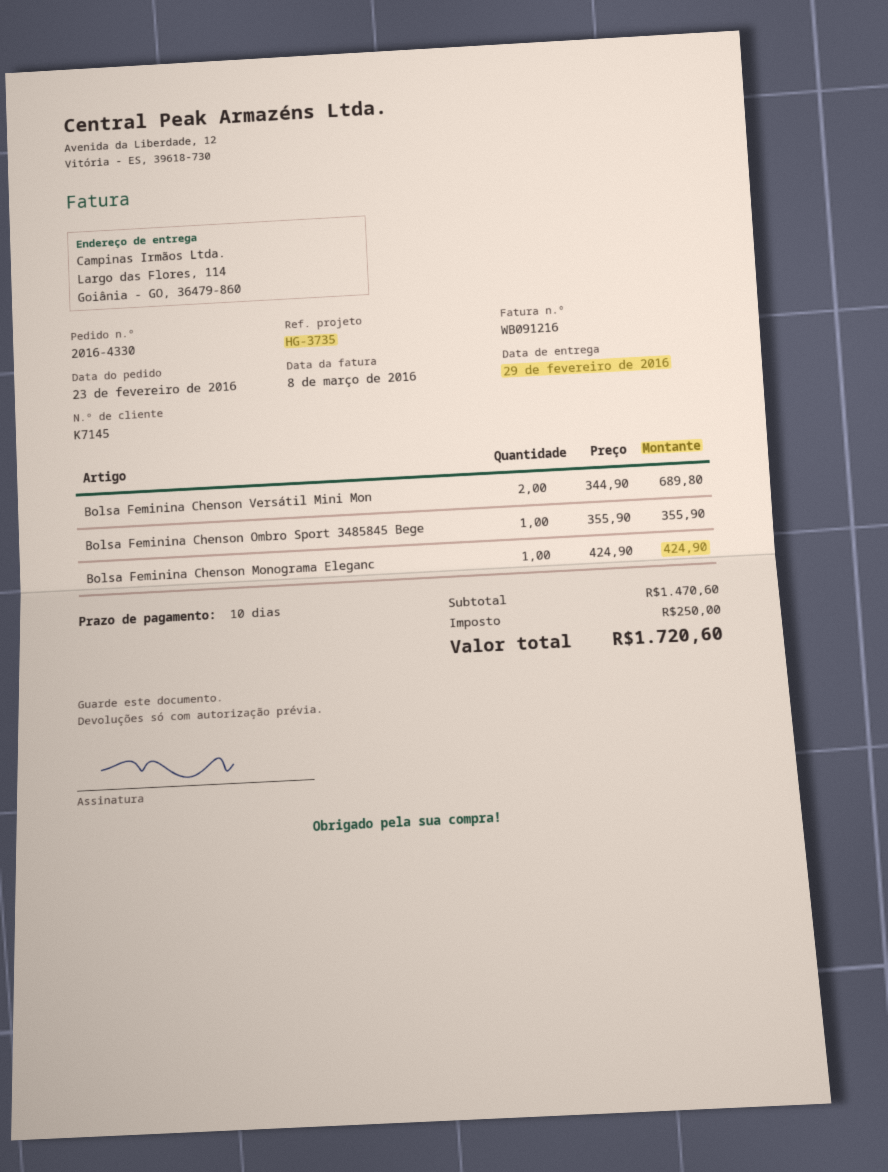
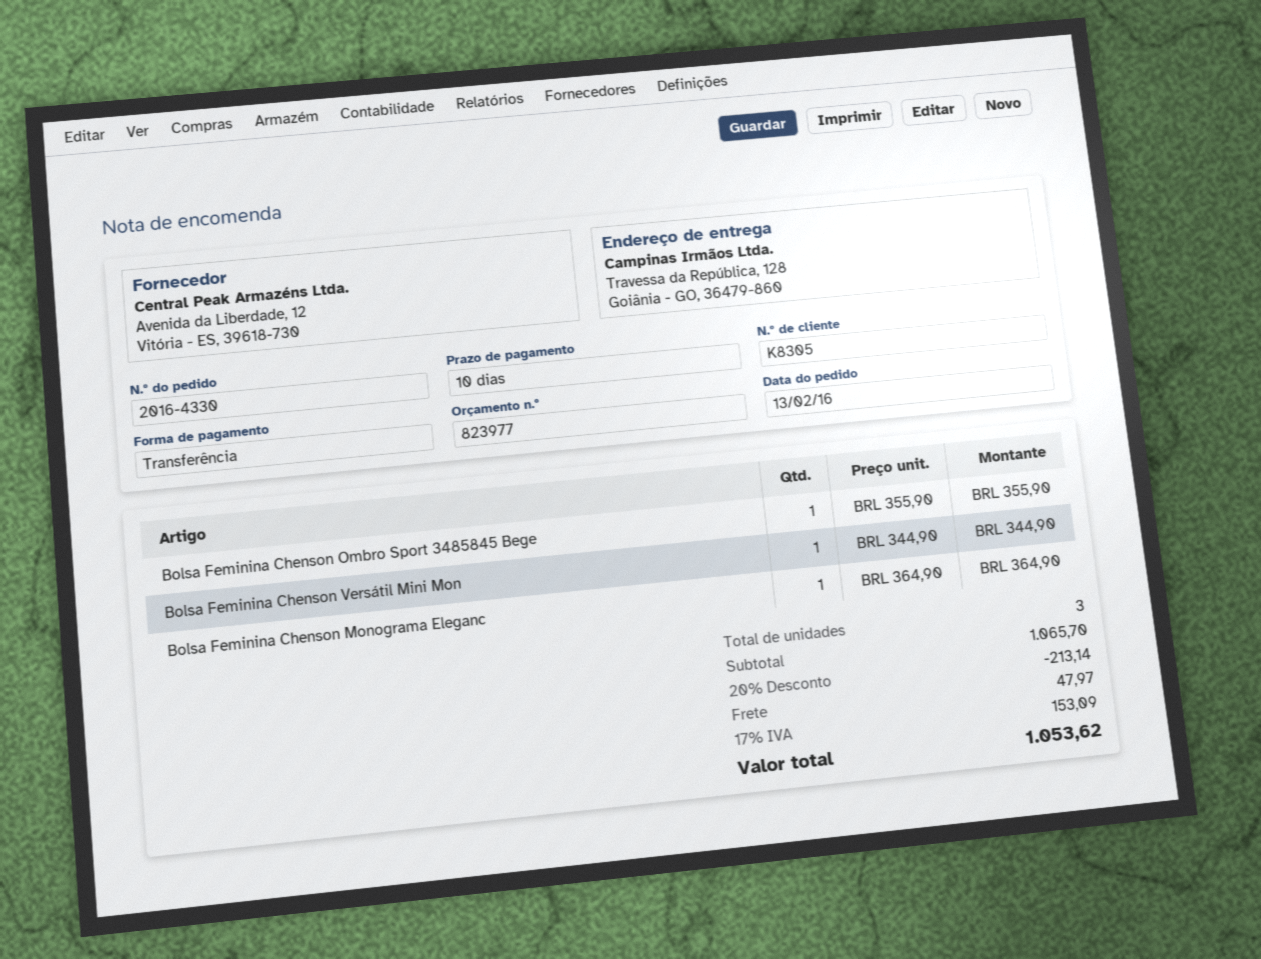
order date: 2016-02-23 -> 2016-02-13
customer number: K7145 -> K8305
ship to: Largo das Flores, 114, Goiânia - GO, 36479-860 -> Travessa da República, 128, Goiânia - GO, 36479-860
Bolsa Feminina Chenson Versátil Mini Mon: 2 x 344.90 = 689.80 -> 1 x 344.90 = 344.90
Bolsa Feminina Chenson Monograma Eleganc: 1 x 424.90 = 424.90 -> 1 x 364.90 = 364.90
subtotal: 1470.60 -> 1065.70
discount: none -> 20% = 213.14
shipping: none -> 47.97
tax: 250.00 -> 153.09
total: 1720.60 -> 1053.62

